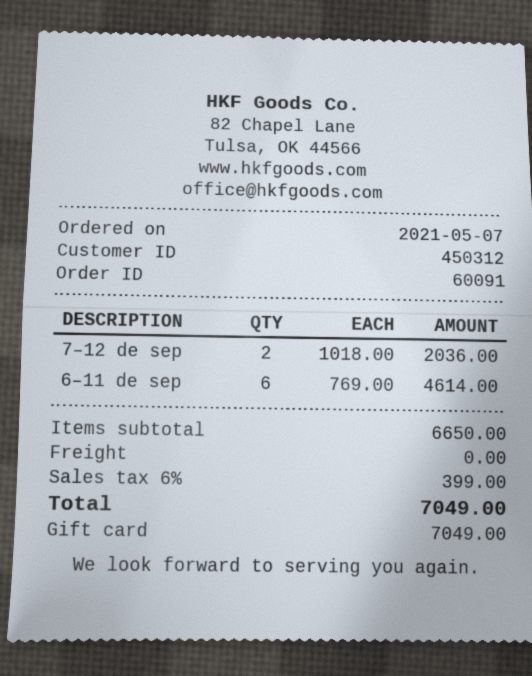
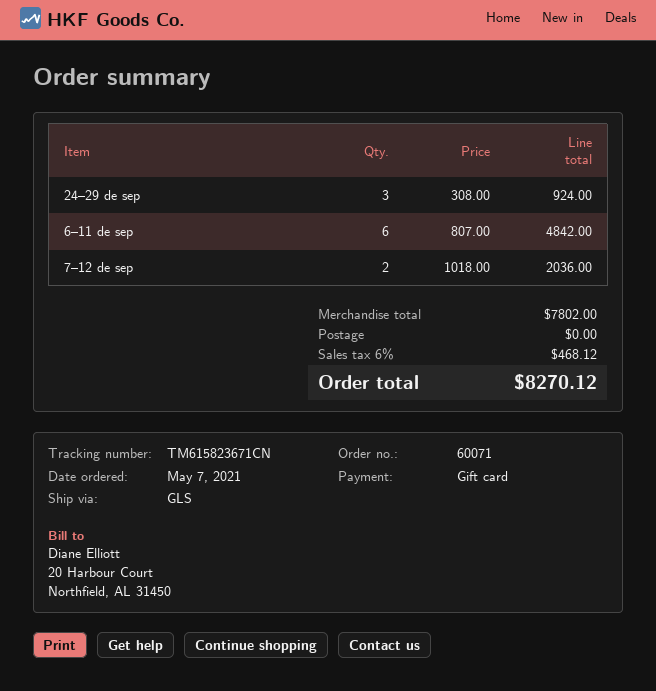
order number: 60091 -> 60071
6–11 de sep: 6 x 769.00 = 4614.00 -> 6 x 807.00 = 4842.00
24–29 de sep: none -> 3 x 308.00 = 924.00
subtotal: 6650.00 -> 7802.00
tax: 6% = 399.00 -> 6% = 468.12
total: 7049.00 -> 8270.12

